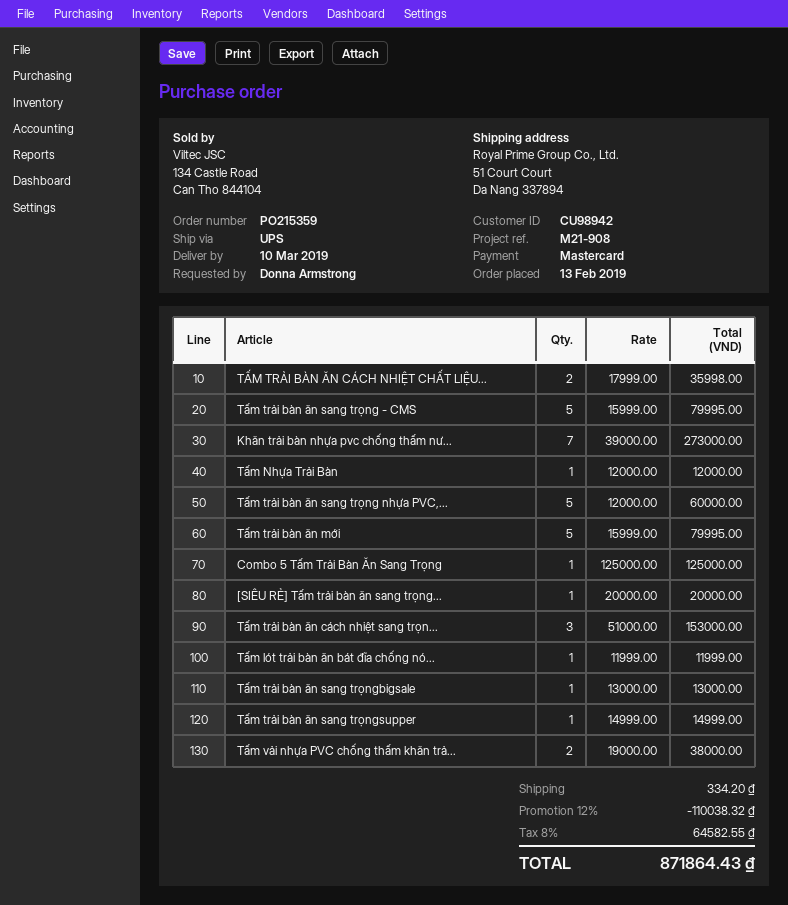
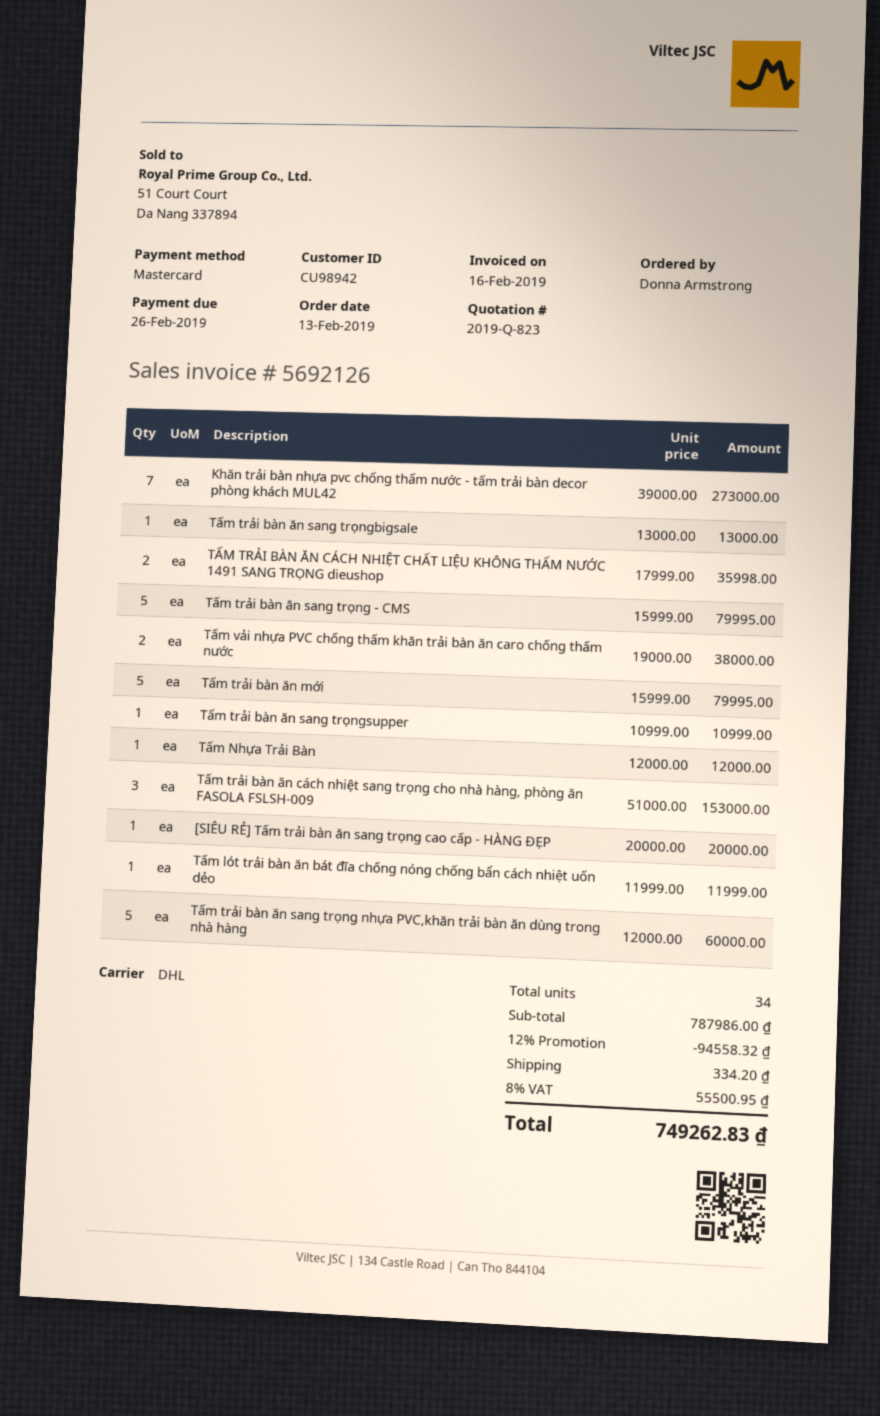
shipping method: UPS -> DHL
Combo 5 Tấm Trải Bàn Ăn Sang Trọng: 1 x 125000.00 = 125000.00 -> none
Tấm trải bàn ăn sang trọngsupper: 1 x 14999.00 = 14999.00 -> 1 x 10999.00 = 10999.00
discount: 12% = 110038.32 -> 12% = 94558.32
tax: 8% = 64582.55 -> 8% = 55500.95
total: 871864.43 -> 749262.83

